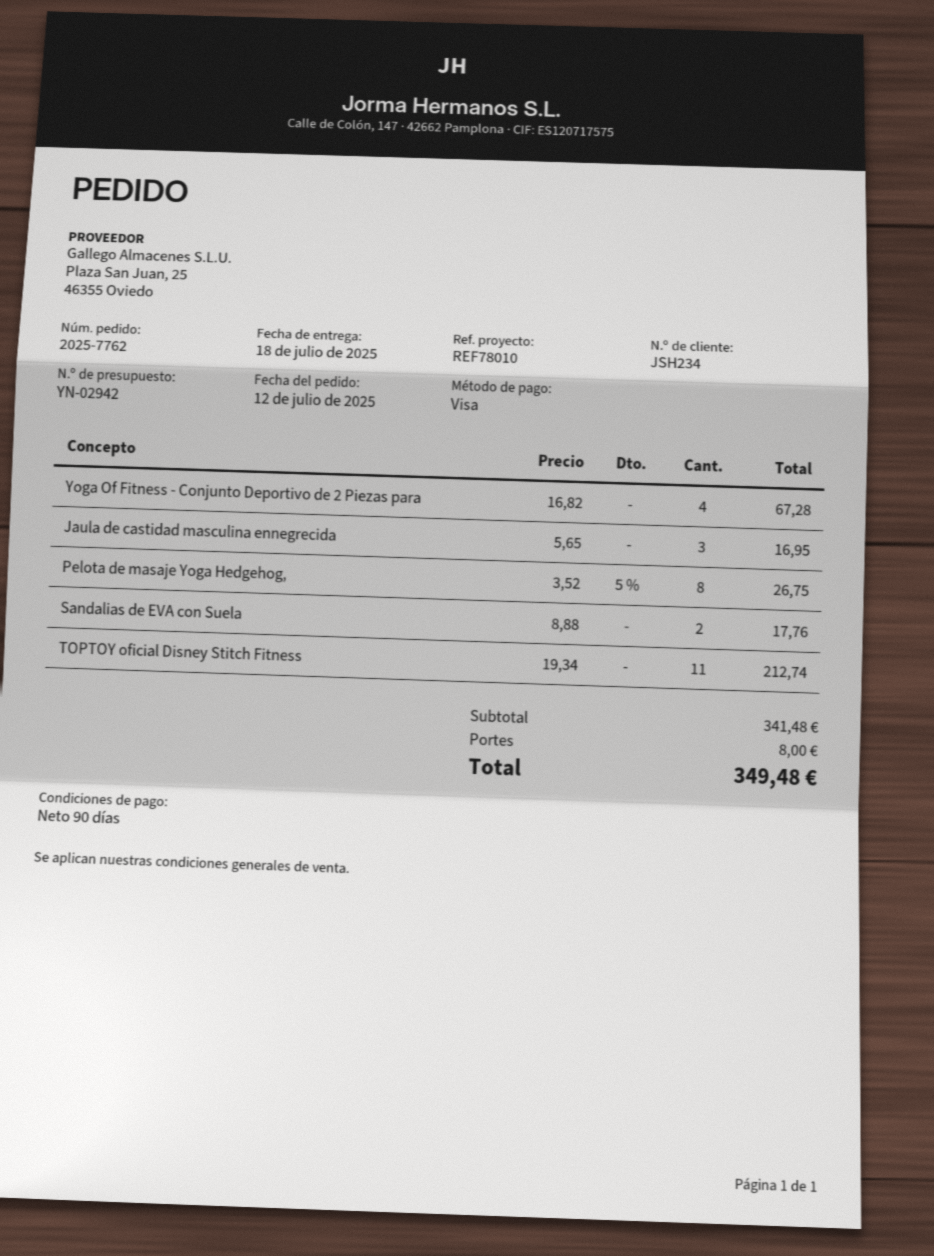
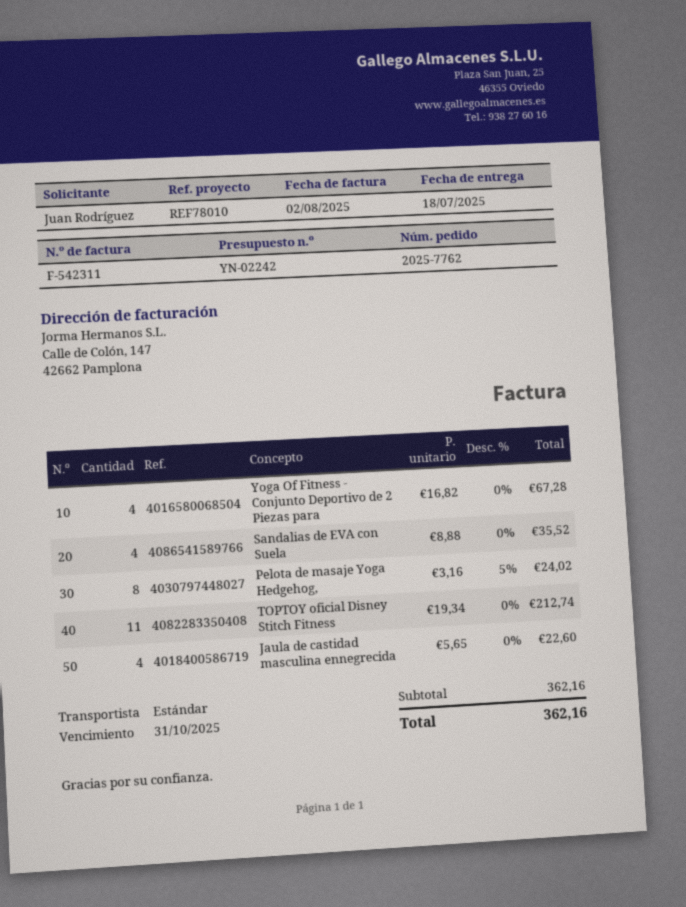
quote number: YN-02942 -> YN-02242
Jaula de castidad masculina ennegrecida: 3 x 5.65 = 16.95 -> 4 x 5.65 = 22.60
Pelota de masaje Yoga Hedgehog,: 8 x 3.52 - 5% = 26.75 -> 8 x 3.16 - 5% = 24.02
Sandalias de EVA con Suela: 2 x 8.88 = 17.76 -> 4 x 8.88 = 35.52
subtotal: 341.48 -> 362.16
shipping: 8.00 -> none
total: 349.48 -> 362.16

